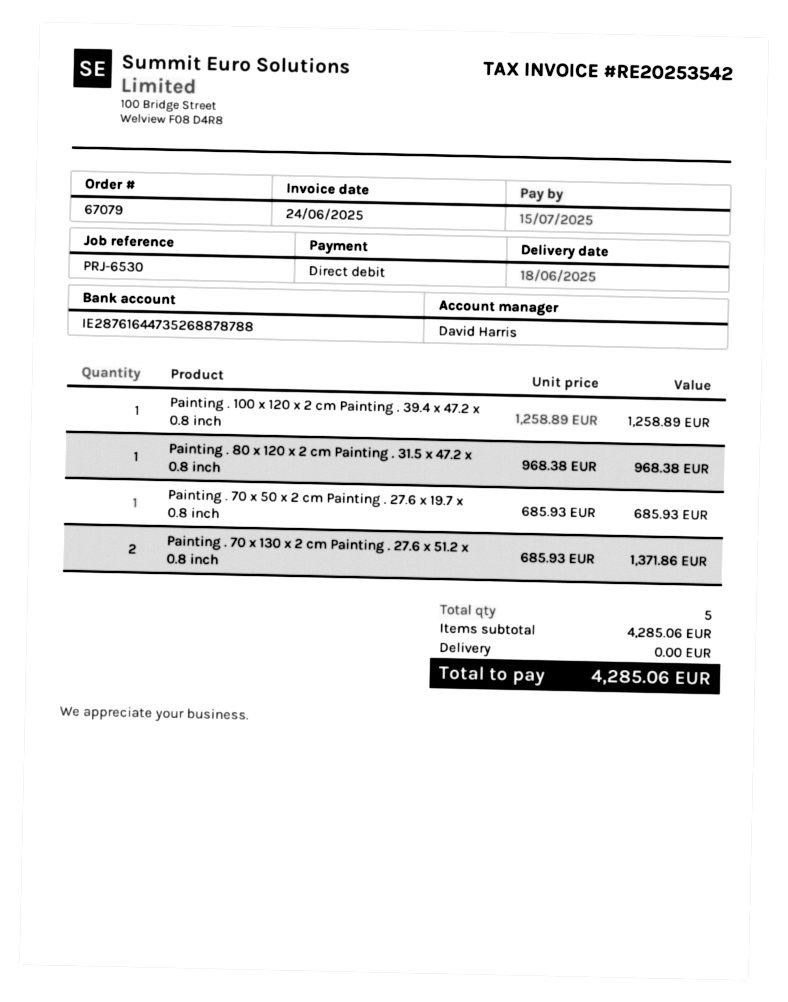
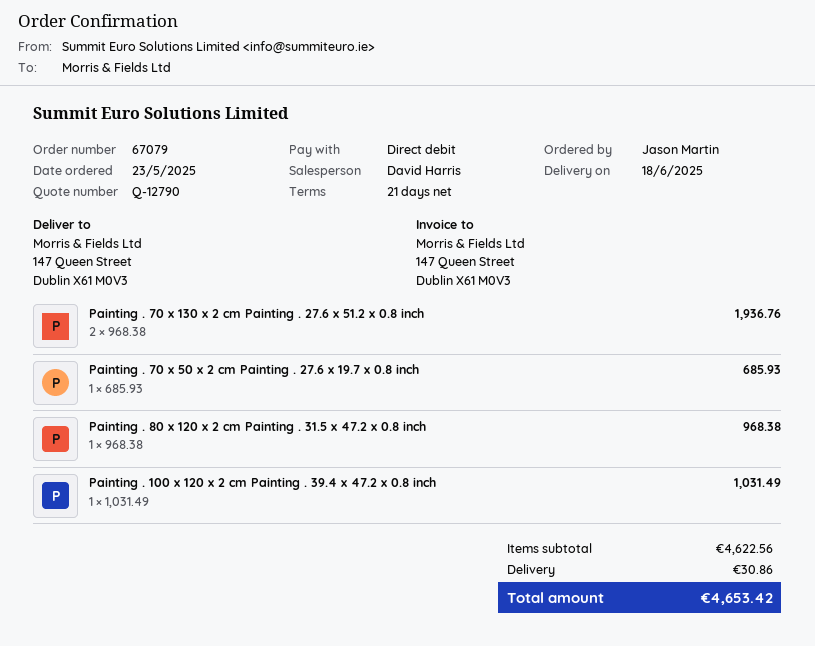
Painting . 100 x 120 x 2 cm Painting . 39.4 x 47.2 x 0.8 inch: 1 x 1258.89 = 1258.89 -> 1 x 1031.49 = 1031.49
Painting . 70 x 130 x 2 cm Painting . 27.6 x 51.2 x 0.8 inch: 2 x 685.93 = 1371.86 -> 2 x 968.38 = 1936.76
subtotal: 4285.06 -> 4622.56
shipping: 0.00 -> 30.86
total: 4285.06 -> 4653.42

